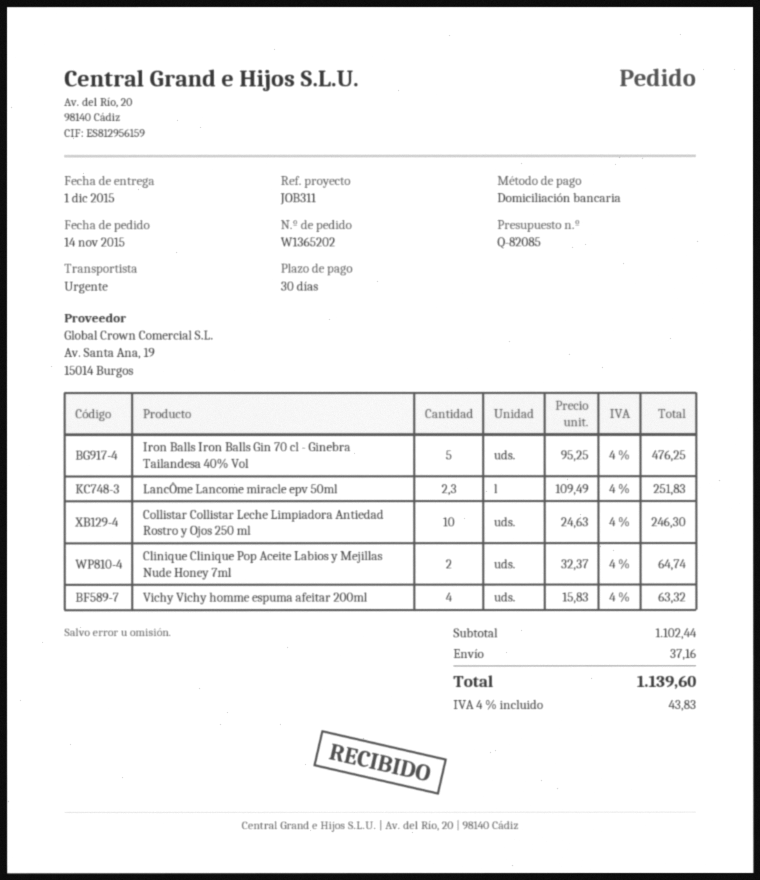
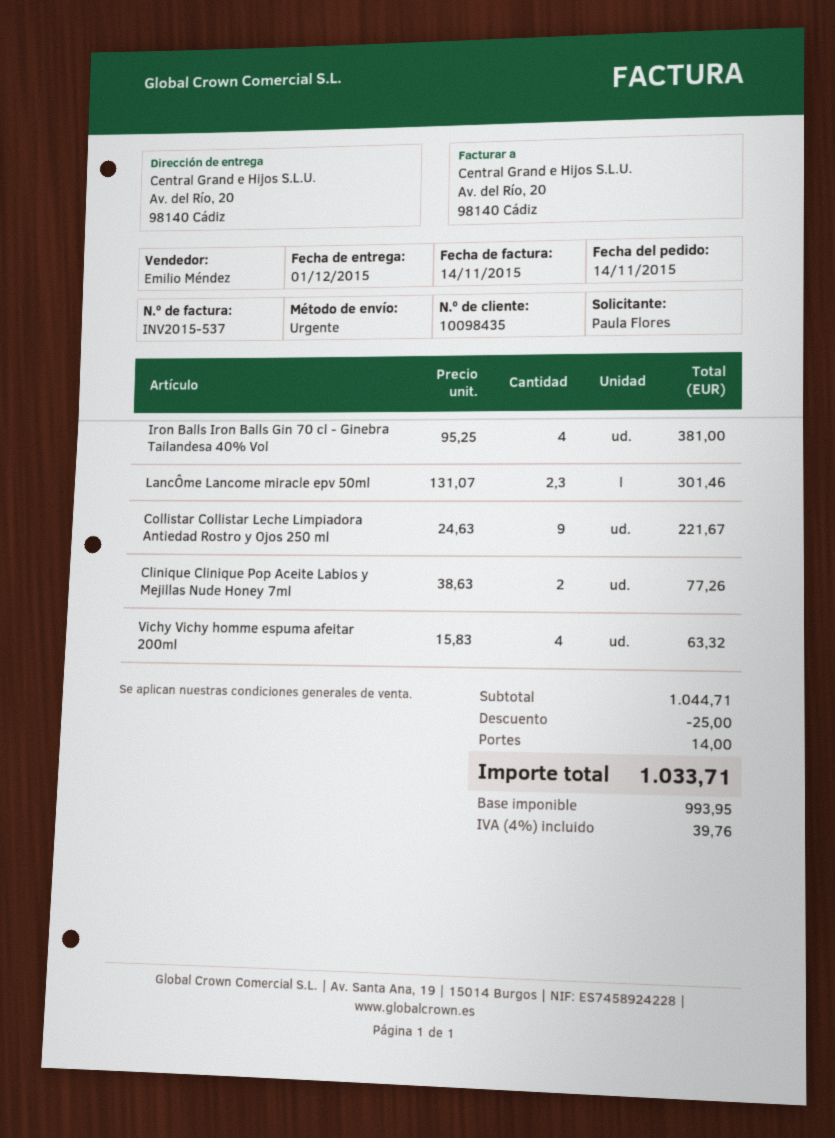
Iron Balls Iron Balls Gin 70 cl - Ginebra Tailandesa 40% Vol: 5 x 95.25 = 476.25 -> 4 x 95.25 = 381.00
LancÔme Lancome miracle epv 50ml: 2.3 x 109.49 = 251.83 -> 2.3 x 131.07 = 301.46
Collistar Collistar Leche Limpiadora Antiedad Rostro y Ojos 250 ml: 10 x 24.63 = 246.30 -> 9 x 24.63 = 221.67
Clinique Clinique Pop Aceite Labios y Mejillas Nude Honey 7ml: 2 x 32.37 = 64.74 -> 2 x 38.63 = 77.26
subtotal: 1102.44 -> 1044.71
discount: none -> 25.00
shipping: 37.16 -> 14.00
tax: 4% = 43.83 -> 4% = 39.76
total: 1139.60 -> 1033.71

